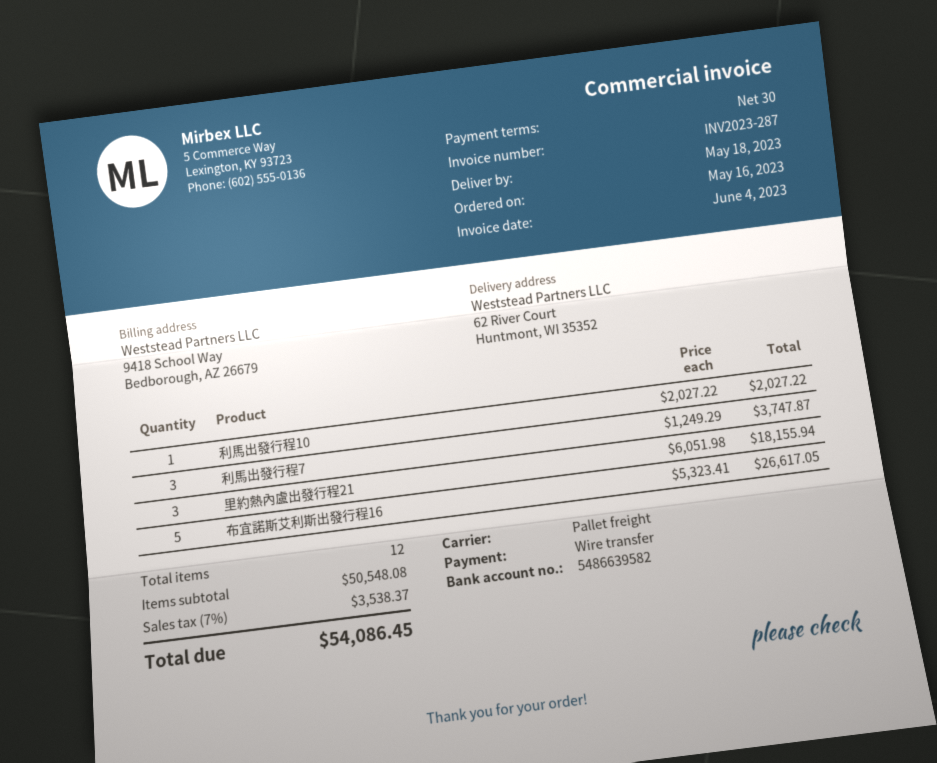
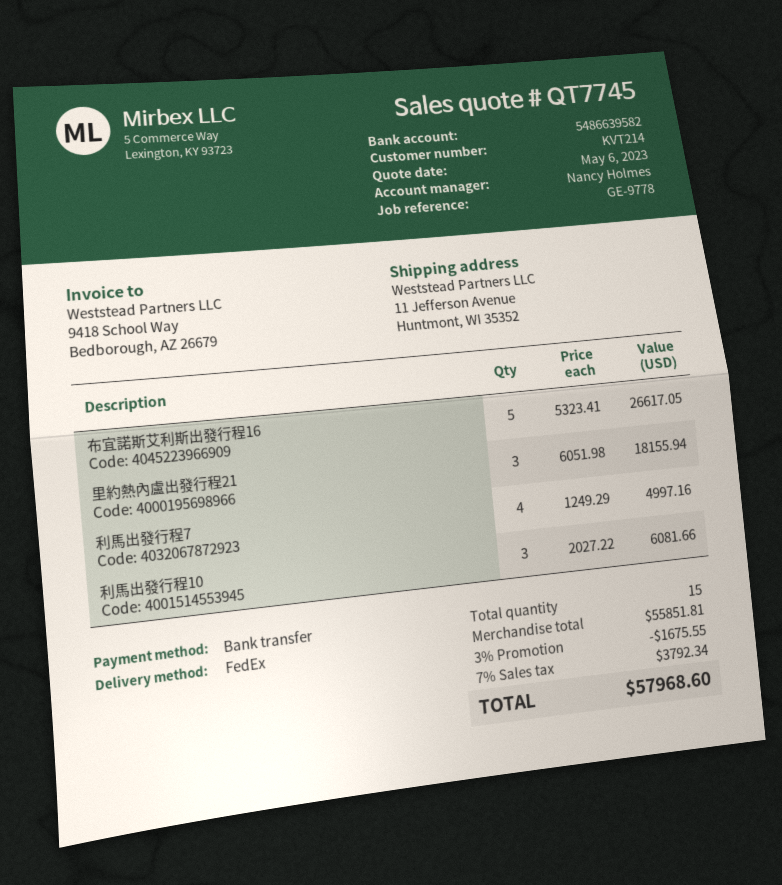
shipping method: pallet freight -> FedEx
ship to: 62 River Court, Huntmont, WI 35352 -> 11 Jefferson Avenue, Huntmont, WI 35352
利馬出發行程10: 1 x 2027.22 = 2027.22 -> 3 x 2027.22 = 6081.66
利馬出發行程7: 3 x 1249.29 = 3747.87 -> 4 x 1249.29 = 4997.16
total quantity: 12 -> 15
subtotal: 50548.08 -> 55851.81
discount: none -> 3% = 1675.55
tax: 7% = 3538.37 -> 7% = 3792.34
total: 54086.45 -> 57968.60

